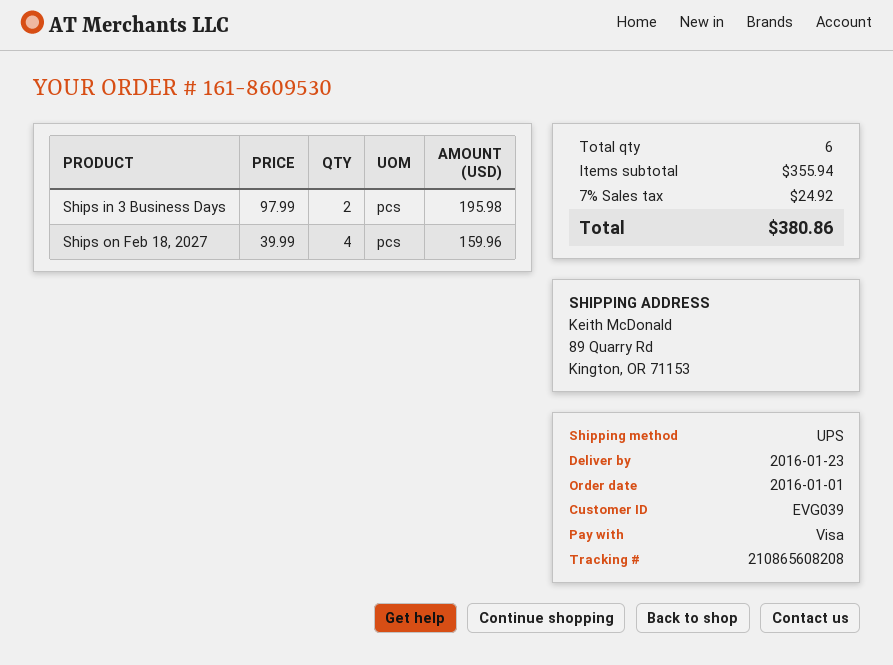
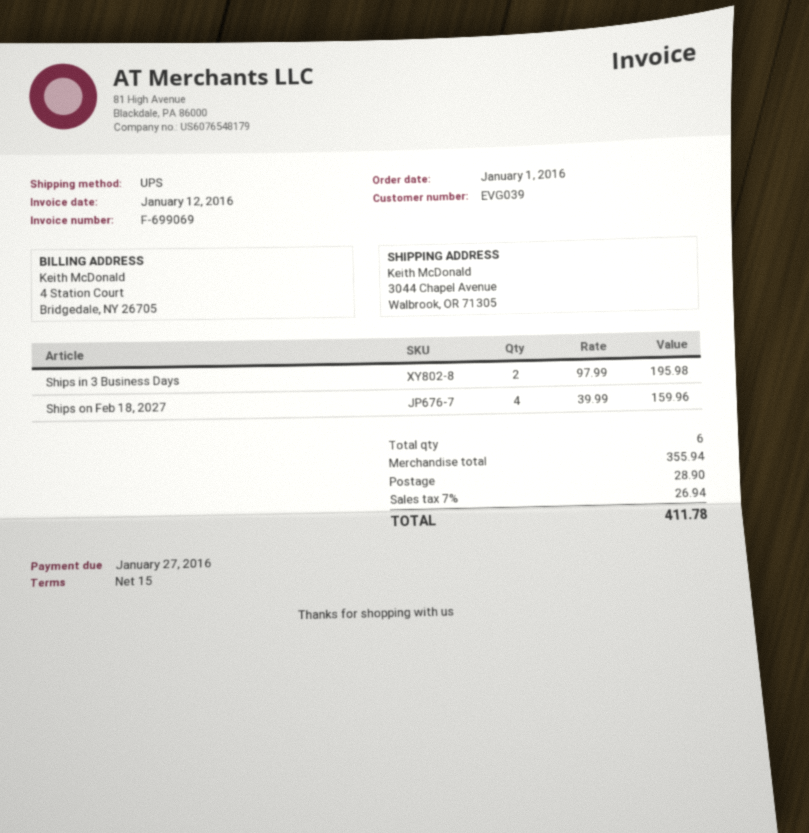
ship to: 89 Quarry Rd, Kington, OR 71153 -> 3044 Chapel Avenue, Walbrook, OR 71305
shipping: none -> 28.90
tax: 7% = 24.92 -> 7% = 26.94
total: 380.86 -> 411.78

